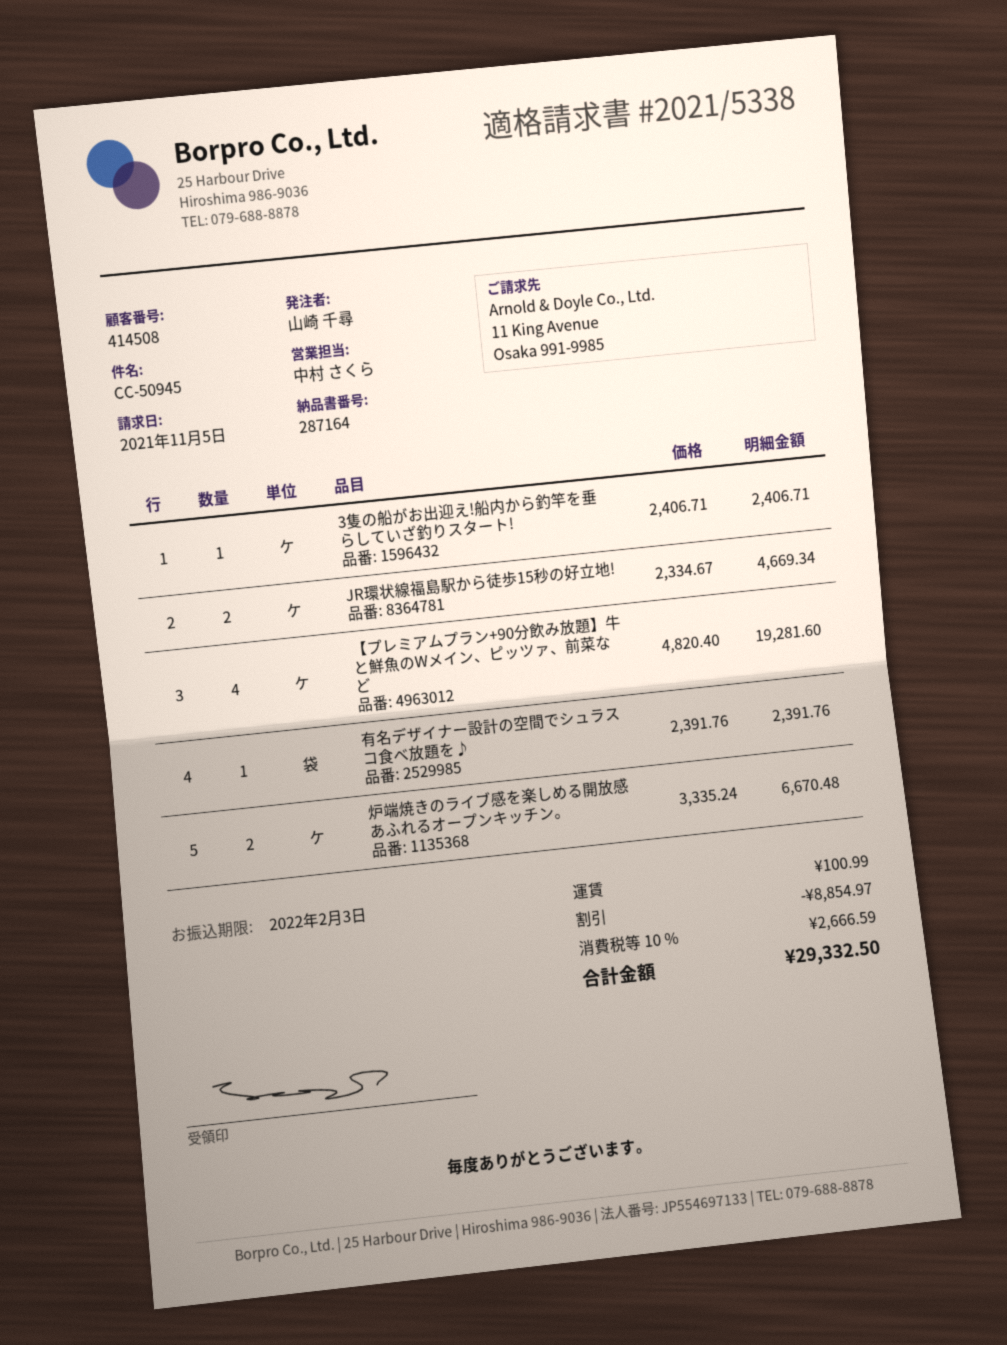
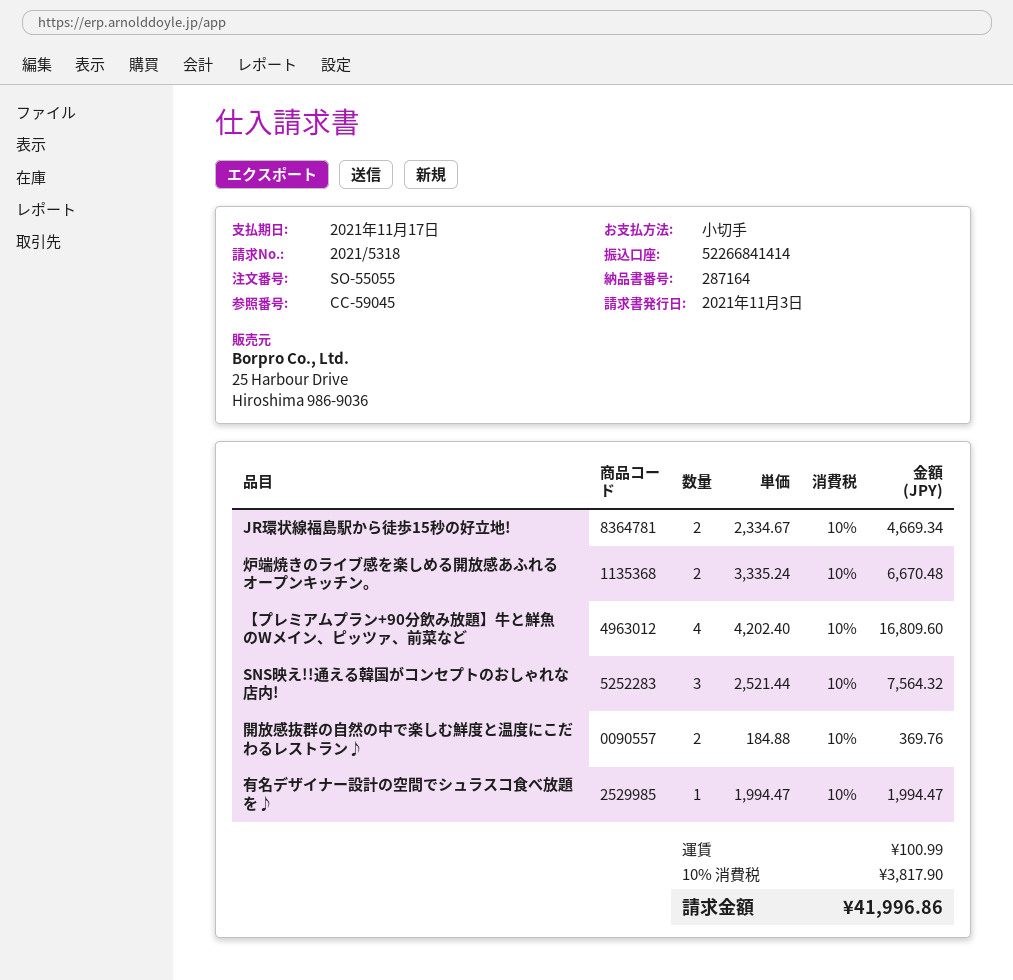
invoice number: 2021/5338 -> 2021/5318
invoice date: 2021-11-05 -> 2021-11-03
due date: 2022-02-03 -> 2021-11-17
reference: CC-50945 -> CC-59045
3隻の船がお出迎え!船内から釣竿を垂らしていざ釣りスタート!: 1 x 2406.71 = 2406.71 -> none
【プレミアムプラン+90分飲み放題】牛と鮮魚のWメイン、ピッツァ、前菜など: 4 x 4820.40 = 19281.60 -> 4 x 4202.40 = 16809.60
有名デザイナー設計の空間でシュラスコ食べ放題を♪: 1 x 2391.76 = 2391.76 -> 1 x 1994.47 = 1994.47
SNS映え!!通える韓国がコンセプトのおしゃれな店内!: none -> 3 x 2521.44 = 7564.32
開放感抜群の自然の中で楽しむ鮮度と温度にこだわるレストラン♪: none -> 2 x 184.88 = 369.76
discount: 8854.97 -> none
tax: 10% = 2666.59 -> 10% = 3817.90
total: 29332.50 -> 41996.86

